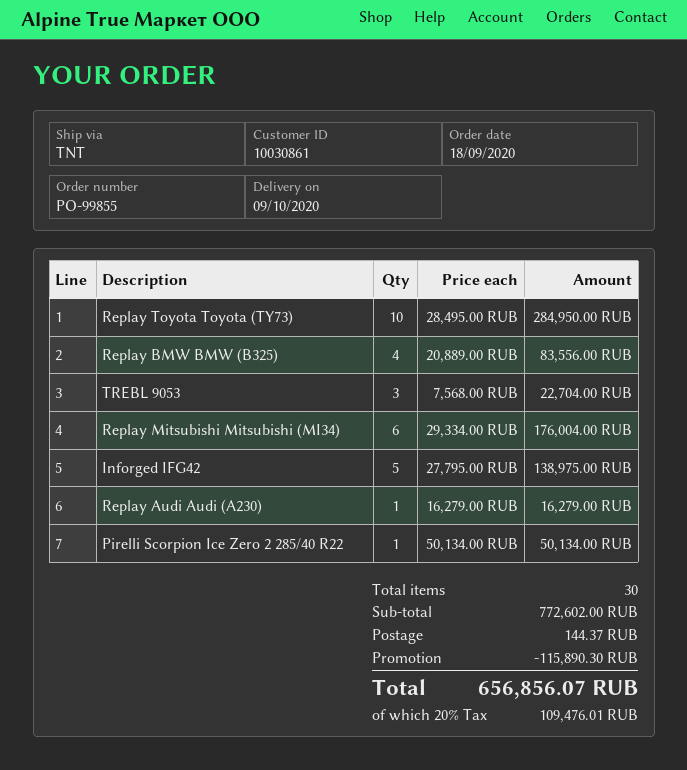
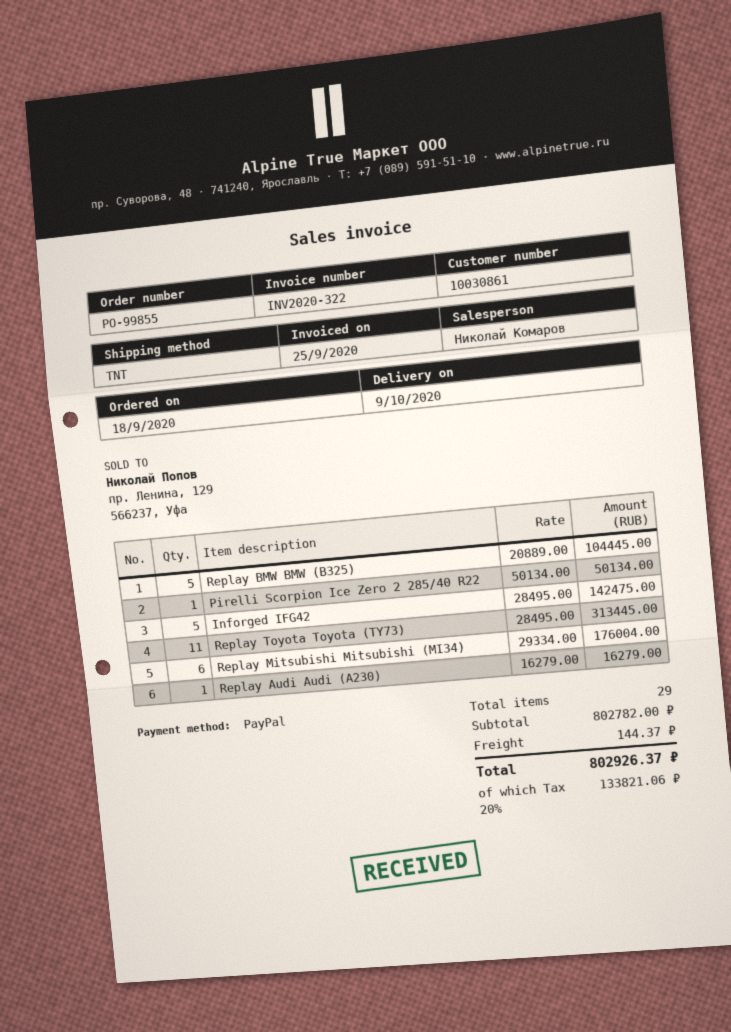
Replay Toyota Toyota (TY73): 10 x 28495.00 = 284950.00 -> 11 x 28495.00 = 313445.00
Replay BMW BMW (B325): 4 x 20889.00 = 83556.00 -> 5 x 20889.00 = 104445.00
TREBL 9053: 3 x 7568.00 = 22704.00 -> none
Inforged IFG42: 5 x 27795.00 = 138975.00 -> 5 x 28495.00 = 142475.00
total quantity: 30 -> 29
subtotal: 772602.00 -> 802782.00
discount: 115890.30 -> none
tax: 20% = 109476.01 -> 20% = 133821.06
total: 656856.07 -> 802926.37

